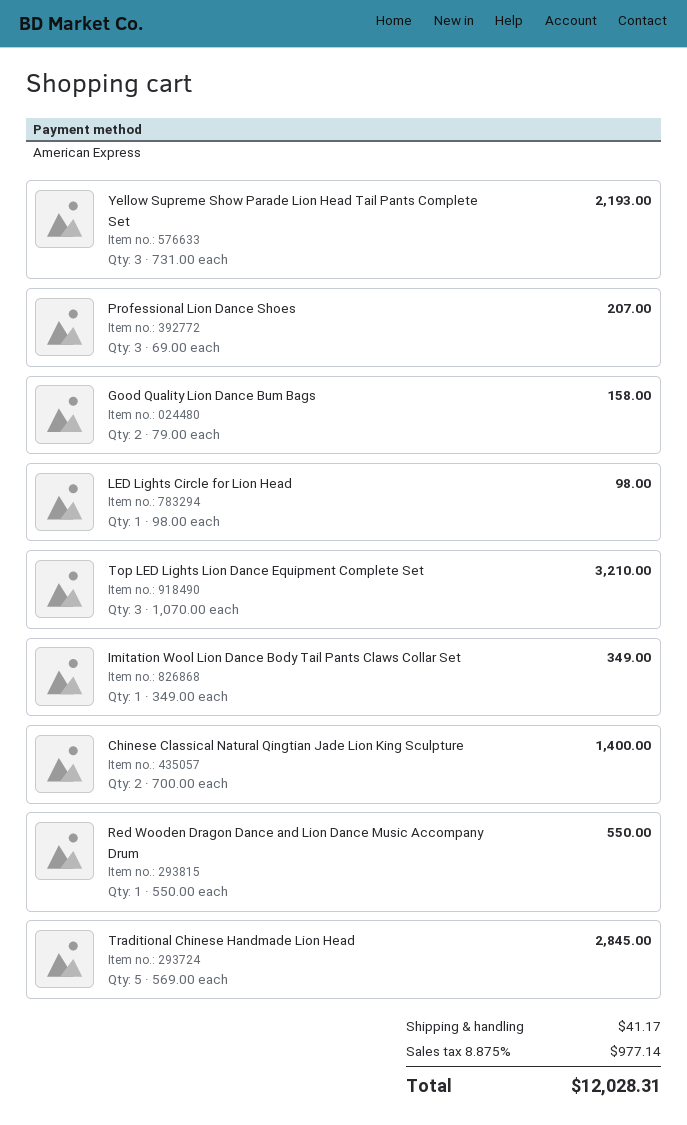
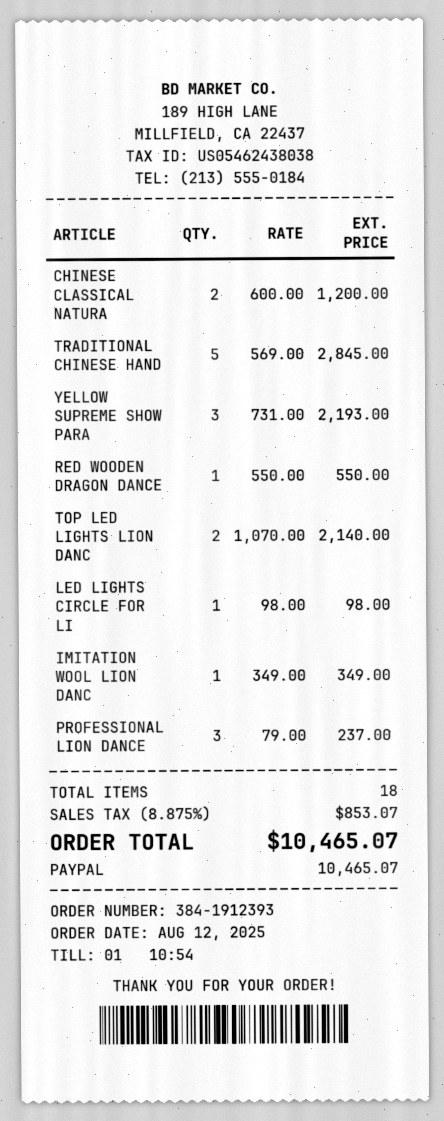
payment method: American Express -> PayPal
Professional Lion Dance Shoes: 3 x 69.00 = 207.00 -> 3 x 79.00 = 237.00
Good Quality Lion Dance Bum Bags: 2 x 79.00 = 158.00 -> none
Top LED Lights Lion Dance Equipment Complete Set: 3 x 1070.00 = 3210.00 -> 2 x 1070.00 = 2140.00
Chinese Classical Natural Qingtian Jade Lion King Sculpture: 2 x 700.00 = 1400.00 -> 2 x 600.00 = 1200.00
shipping: 41.17 -> none
tax: 8.875% = 977.14 -> 8.875% = 853.07
total: 12028.31 -> 10465.07

